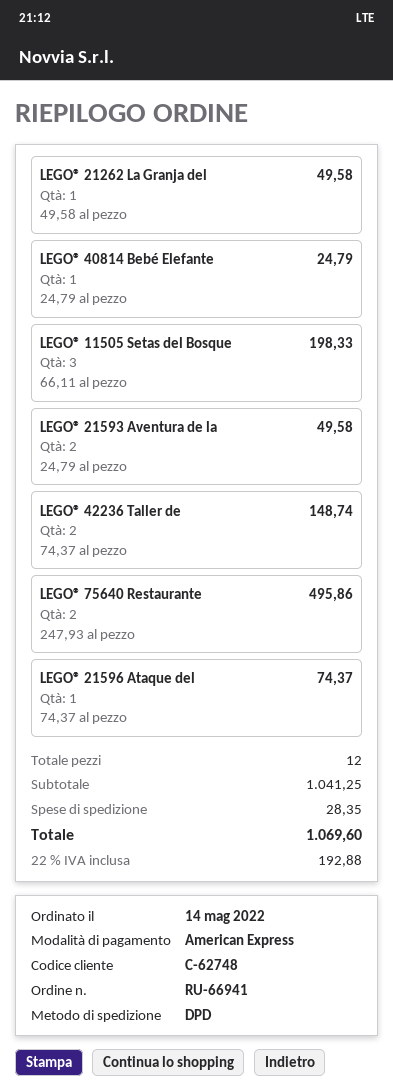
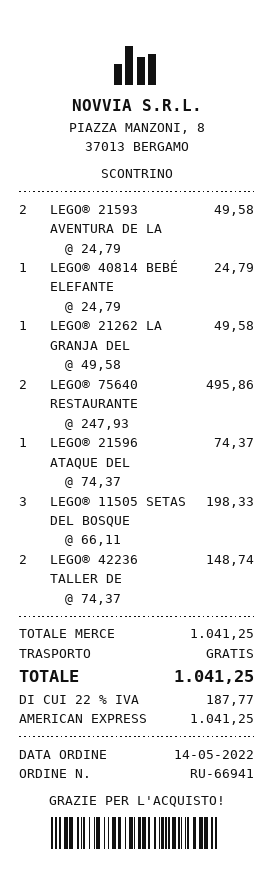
shipping: 28.35 -> 0.00
tax: 22% = 192.88 -> 22% = 187.77
total: 1069.60 -> 1041.25

